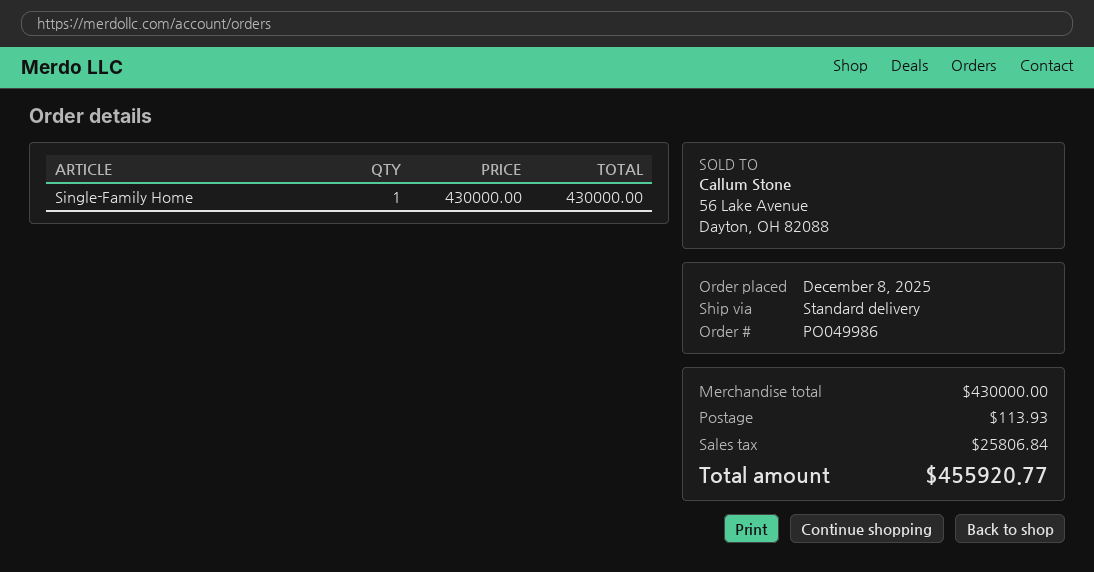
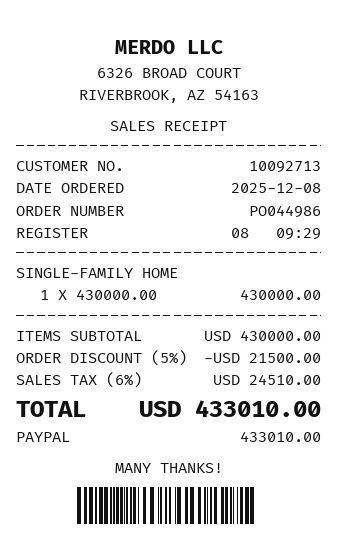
order number: PO049986 -> PO044986
discount: none -> 5% = 21500.00
shipping: 113.93 -> none
tax: 25806.84 -> 24510.00
total: 455920.77 -> 433010.00

